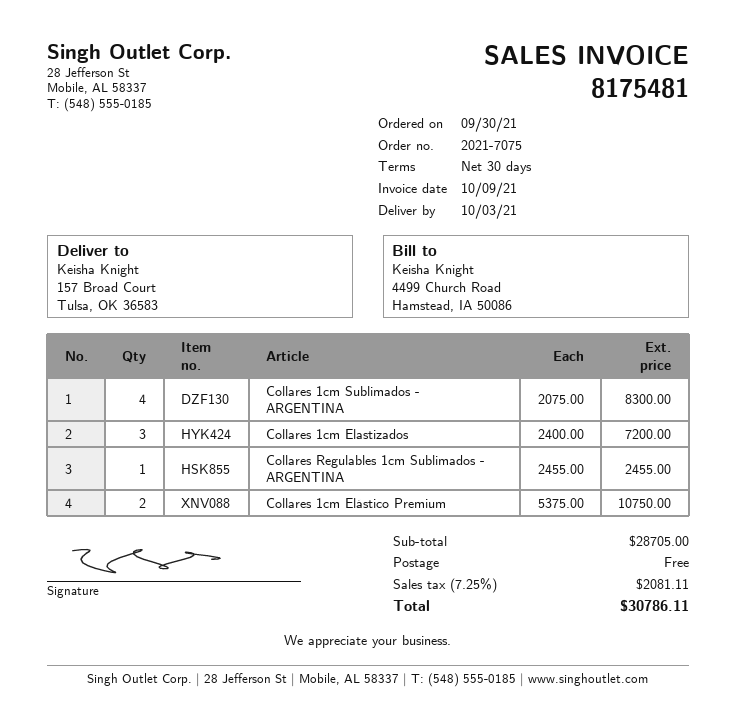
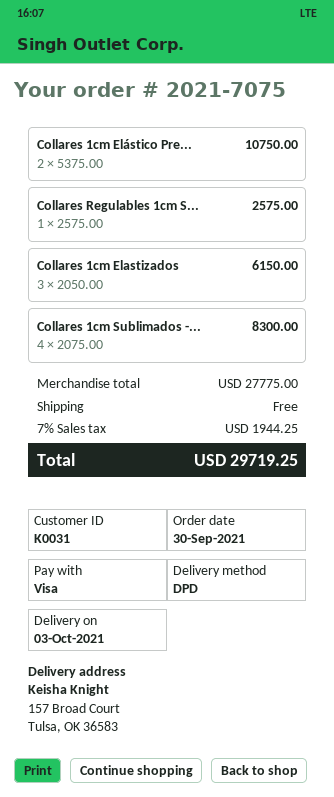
Collares 1cm Elastizados: 3 x 2400.00 = 7200.00 -> 3 x 2050.00 = 6150.00
Collares Regulables 1cm Sublimados - ARGENTINA: 1 x 2455.00 = 2455.00 -> 1 x 2575.00 = 2575.00
subtotal: 28705.00 -> 27775.00
tax: 7.25% = 2081.11 -> 7% = 1944.25
total: 30786.11 -> 29719.25

